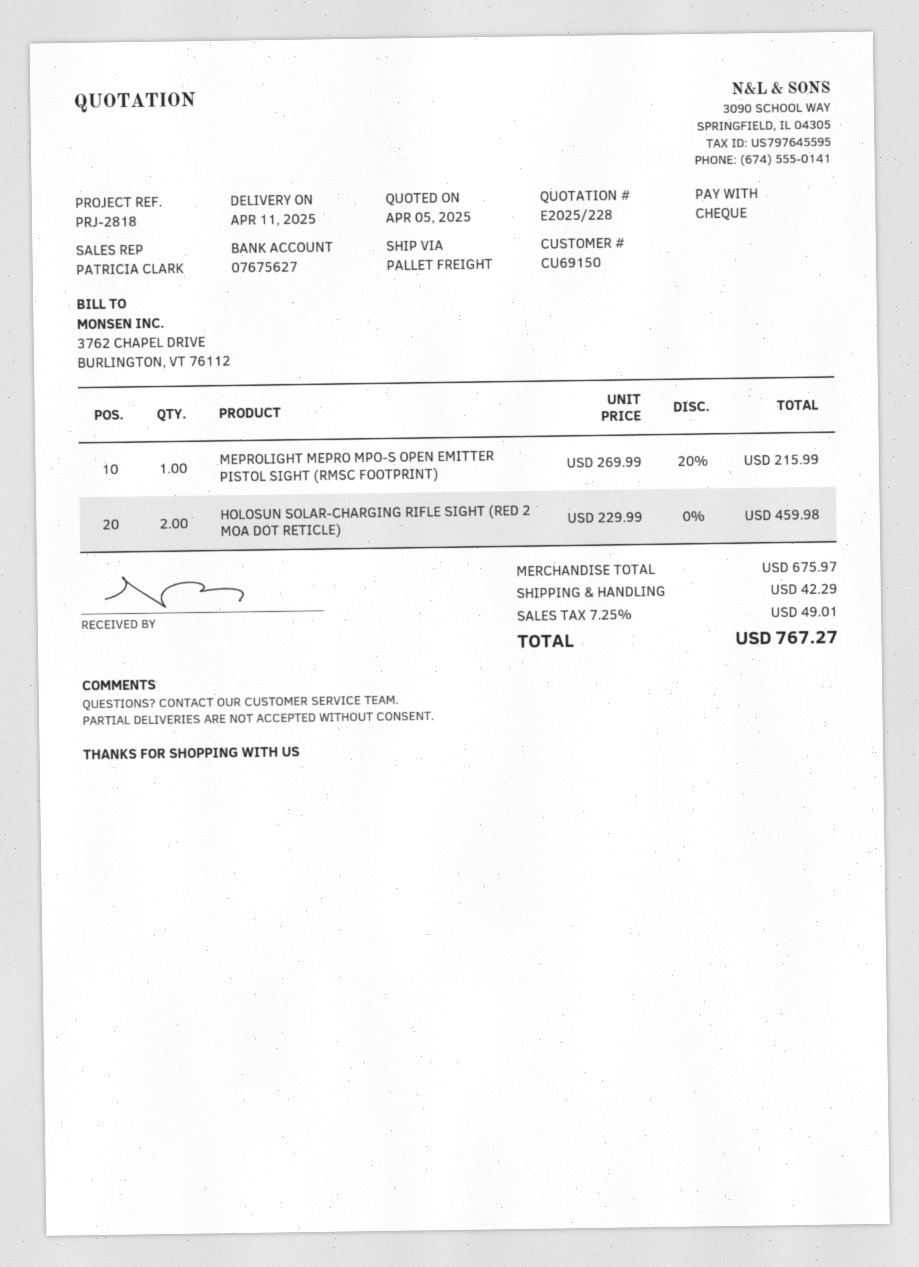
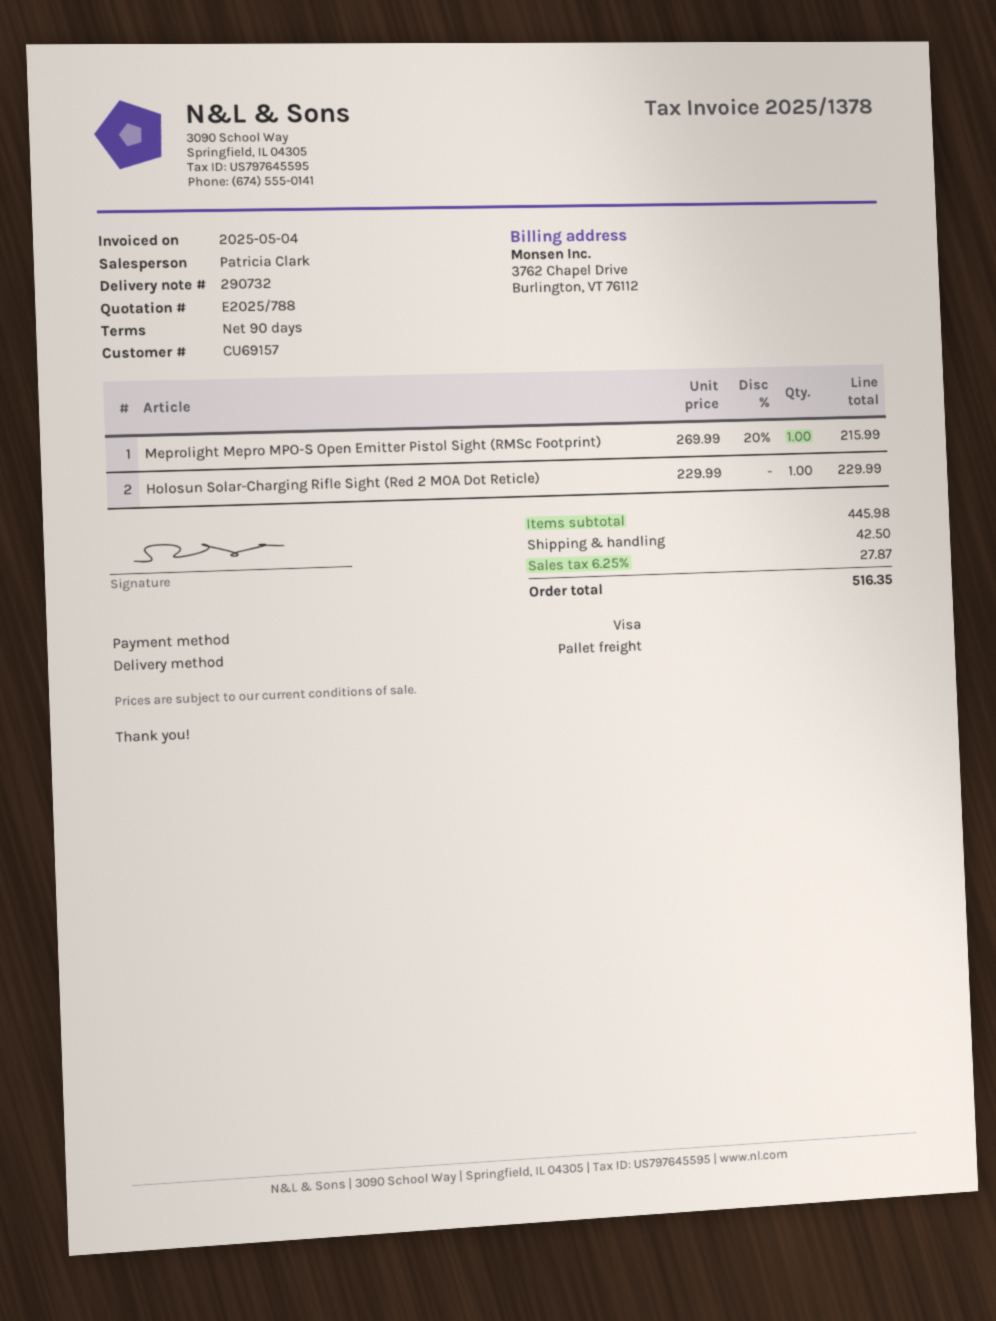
quote number: E2025/228 -> E2025/788
customer number: CU69150 -> CU69157
payment method: cheque -> Visa
HOLOSUN SOLAR-CHARGING RIFLE SIGHT (RED 2 MOA DOT RETICLE): 2 x 229.99 = 459.98 -> 1 x 229.99 = 229.99
subtotal: 675.97 -> 445.98
shipping: 42.29 -> 42.50
tax: 7.25% = 49.01 -> 6.25% = 27.87
total: 767.27 -> 516.35

